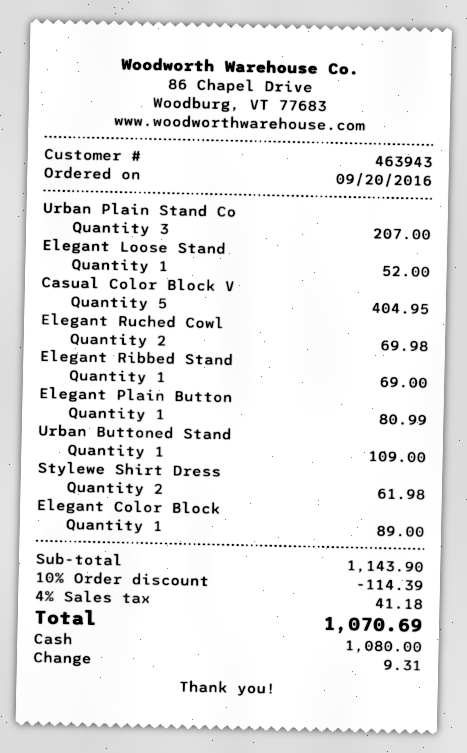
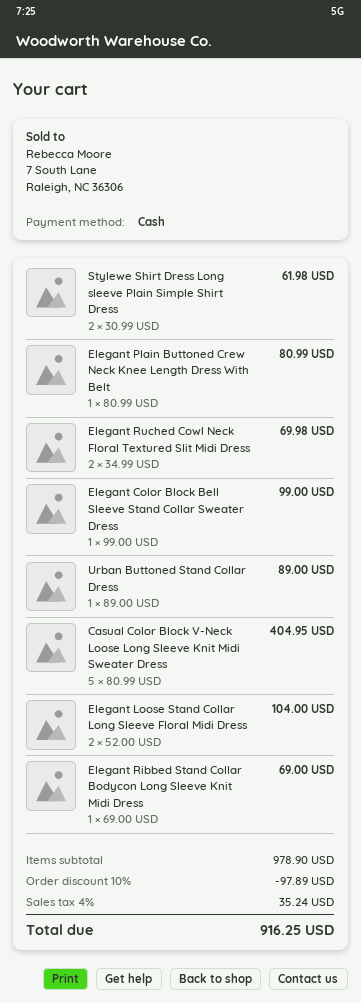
Urban Plain Stand Co: 3 for 207.00 -> none
Elegant Loose Stand: 1 for 52.00 -> 2 for 104.00
Urban Buttoned Stand: 1 for 109.00 -> 1 for 89.00
Elegant Color Block: 1 for 89.00 -> 1 for 99.00
subtotal: 1143.90 -> 978.90
discount: 10% = 114.39 -> 10% = 97.89
tax: 4% = 41.18 -> 4% = 35.24
total: 1070.69 -> 916.25

